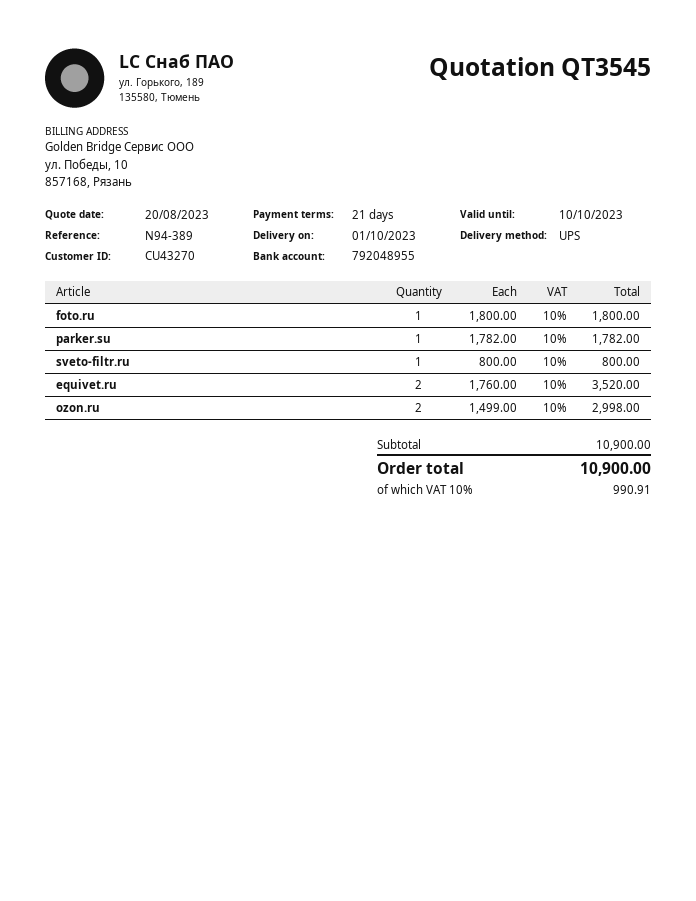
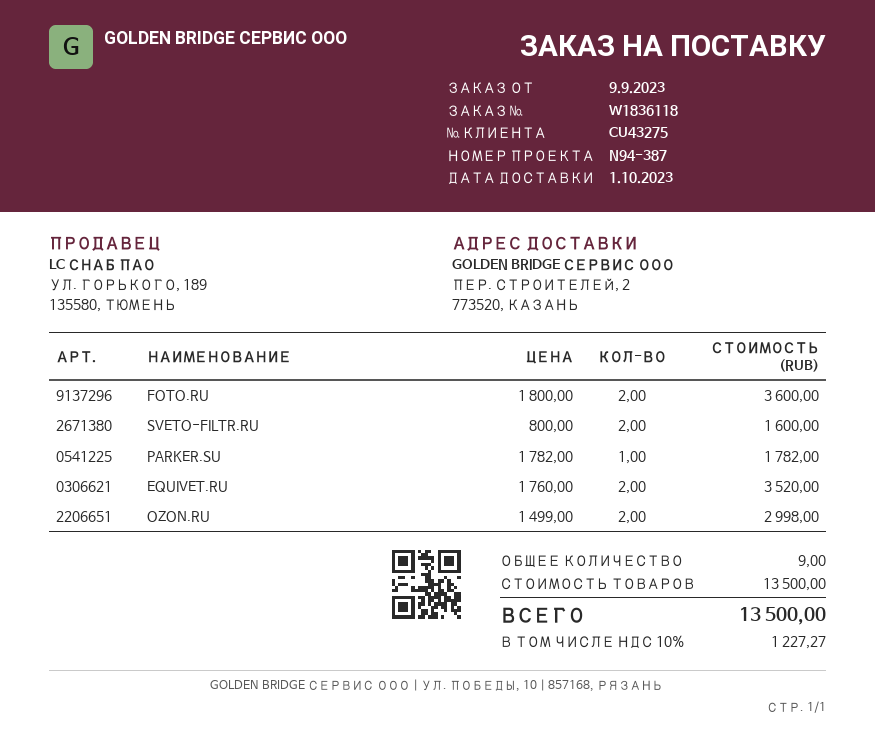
customer number: CU43270 -> CU43275
reference: N94-389 -> N94-387
foto.ru: 1 x 1800.00 = 1800.00 -> 2 x 1800.00 = 3600.00
sveto-filtr.ru: 1 x 800.00 = 800.00 -> 2 x 800.00 = 1600.00
subtotal: 10900.00 -> 13500.00
tax: 10% = 990.91 -> 10% = 1227.27
total: 10900.00 -> 13500.00

